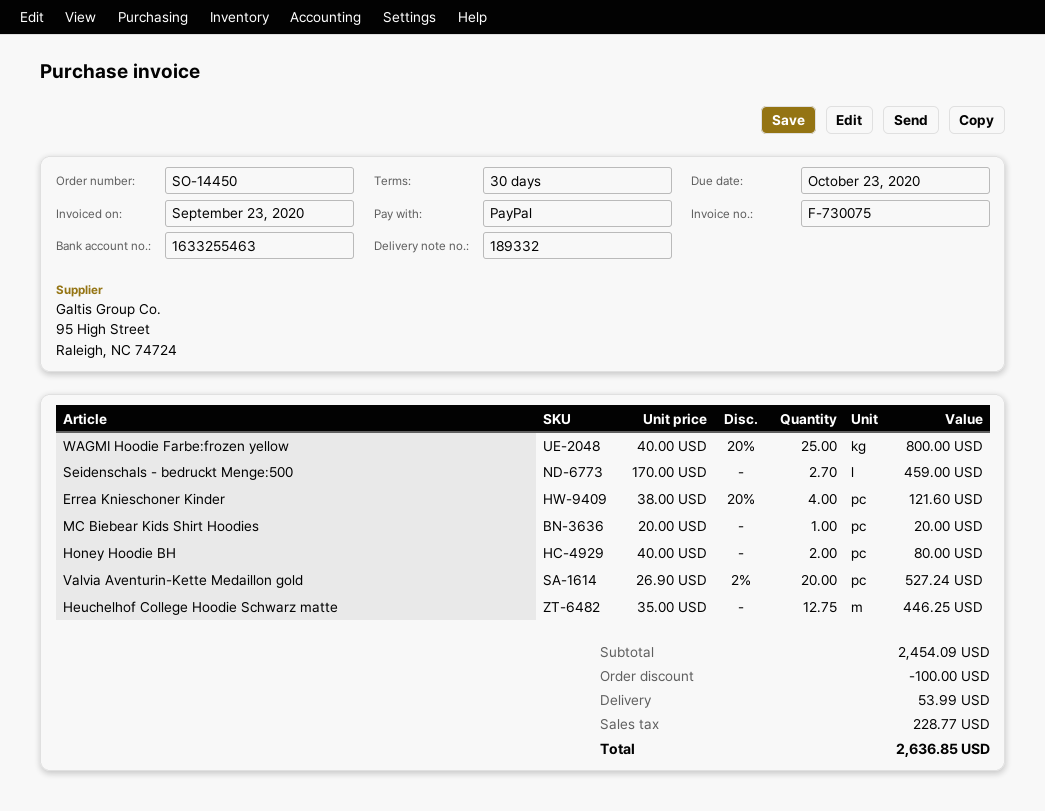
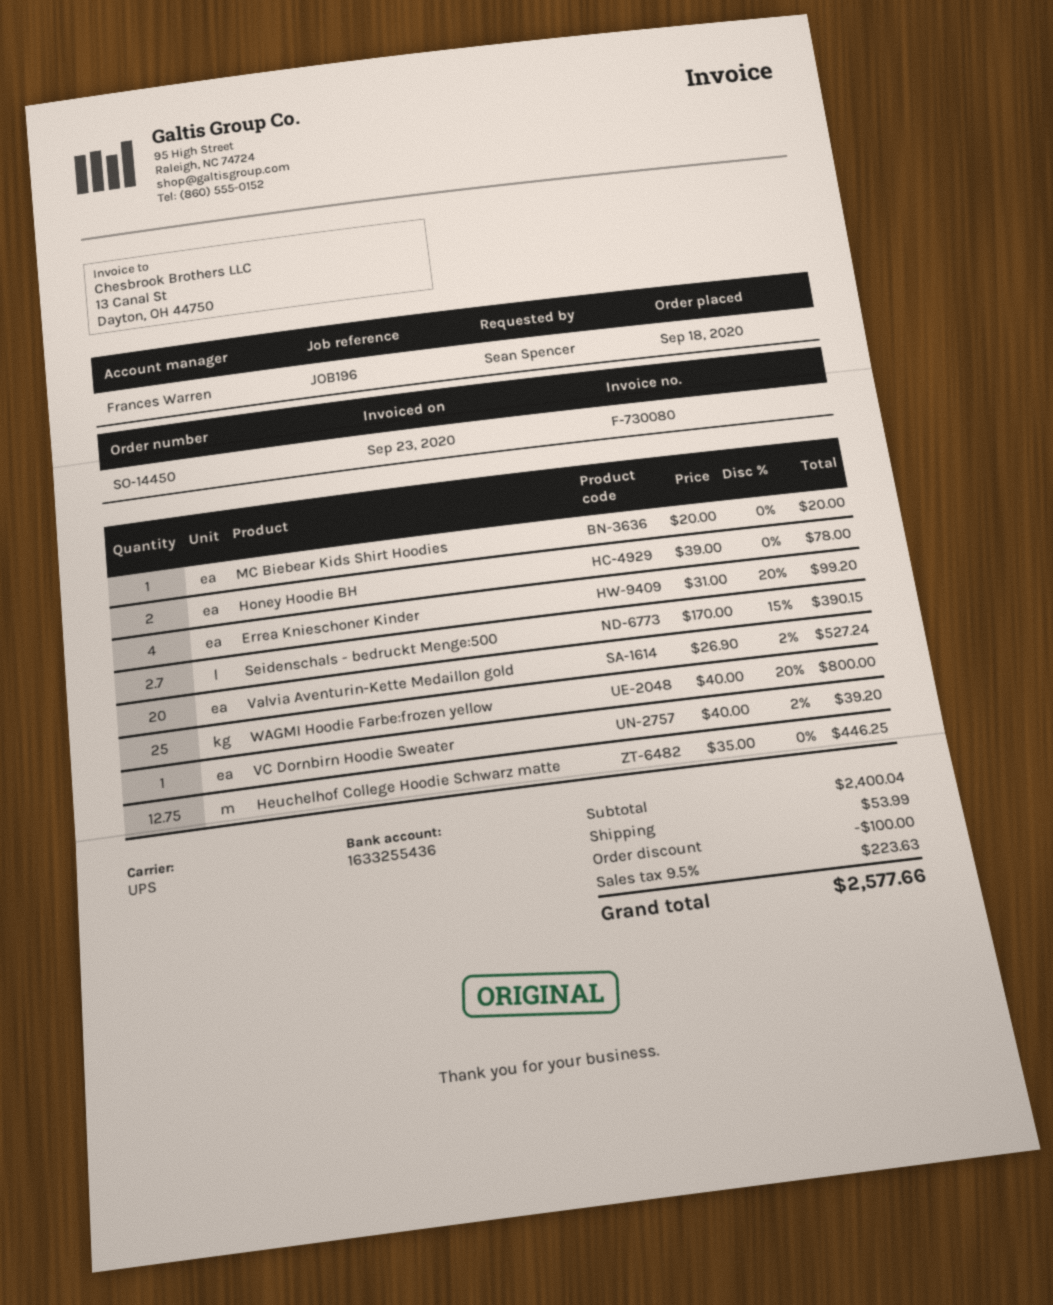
invoice number: F-730075 -> F-730080
bank account: 1633255463 -> 1633255436
Seidenschals - bedruckt Menge:500: 2.7 x 170.00 = 459.00 -> 2.7 x 170.00 - 15% = 390.15
Errea Knieschoner Kinder: 4 x 38.00 - 20% = 121.60 -> 4 x 31.00 - 20% = 99.20
Honey Hoodie BH: 2 x 40.00 = 80.00 -> 2 x 39.00 = 78.00
VC Dornbirn Hoodie Sweater: none -> 1 x 40.00 - 2% = 39.20
subtotal: 2454.09 -> 2400.04
tax: 228.77 -> 223.63
total: 2636.85 -> 2577.66

